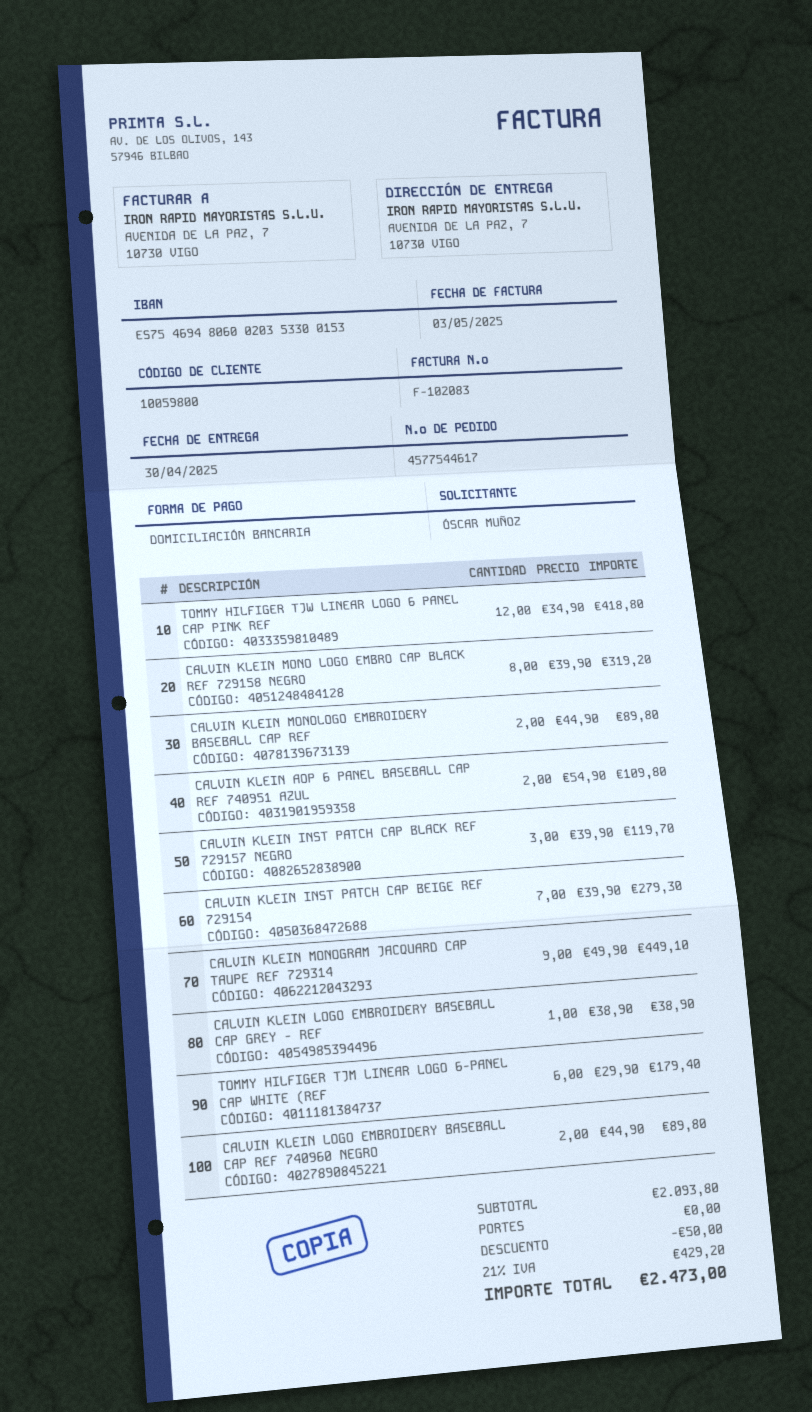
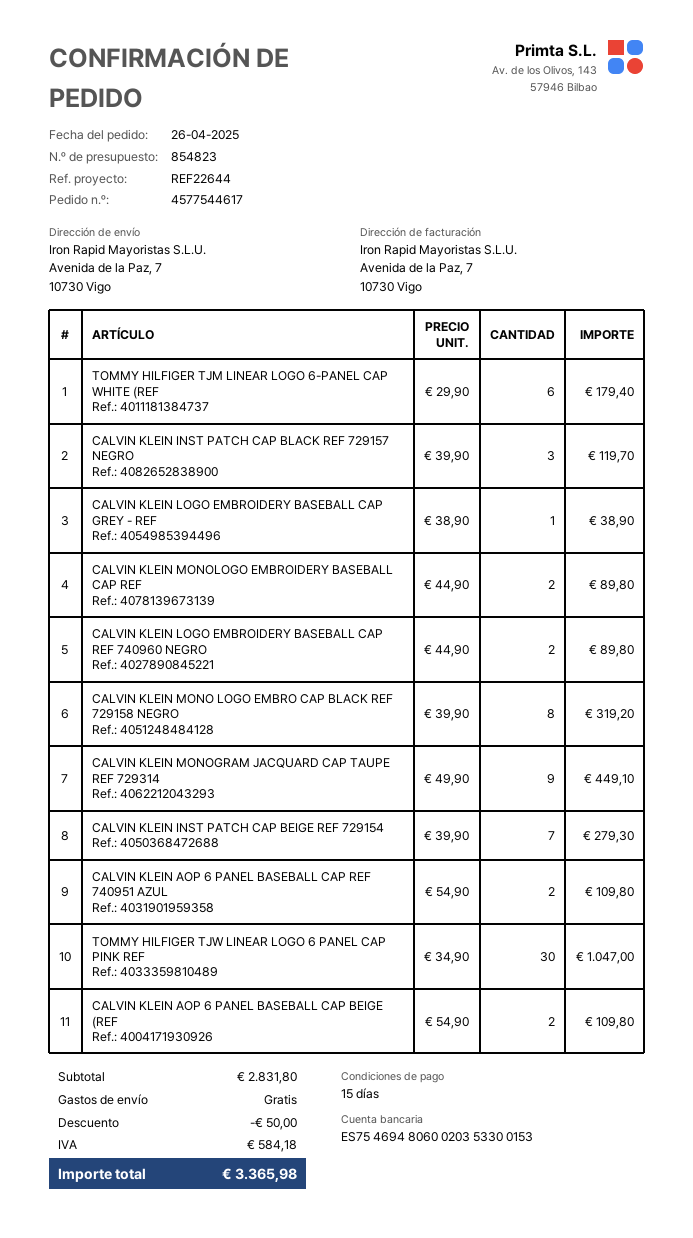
TOMMY HILFIGER TJW LINEAR LOGO 6 PANEL CAP PINK REF: 12 x 34.90 = 418.80 -> 30 x 34.90 = 1047.00
CALVIN KLEIN AOP 6 PANEL BASEBALL CAP BEIGE (REF: none -> 2 x 54.90 = 109.80
subtotal: 2093.80 -> 2831.80
tax: 429.20 -> 584.18
total: 2473.00 -> 3365.98

